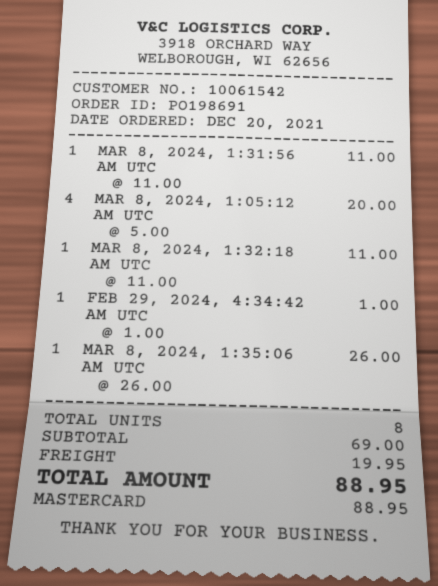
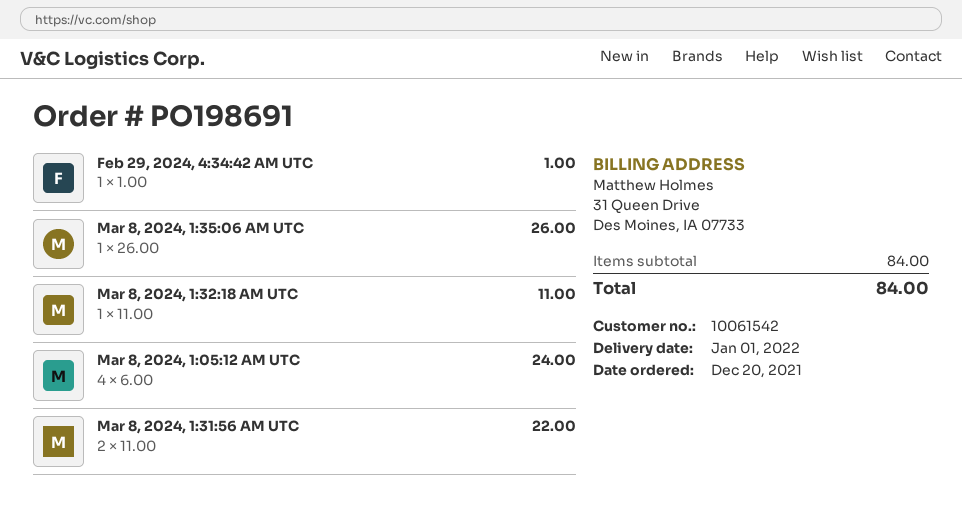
MAR 8, 2024, 1:31:56 AM UTC: 1 x 11.00 = 11.00 -> 2 x 11.00 = 22.00
MAR 8, 2024, 1:05:12 AM UTC: 4 x 5.00 = 20.00 -> 4 x 6.00 = 24.00
subtotal: 69.00 -> 84.00
shipping: 19.95 -> none
total: 88.95 -> 84.00

